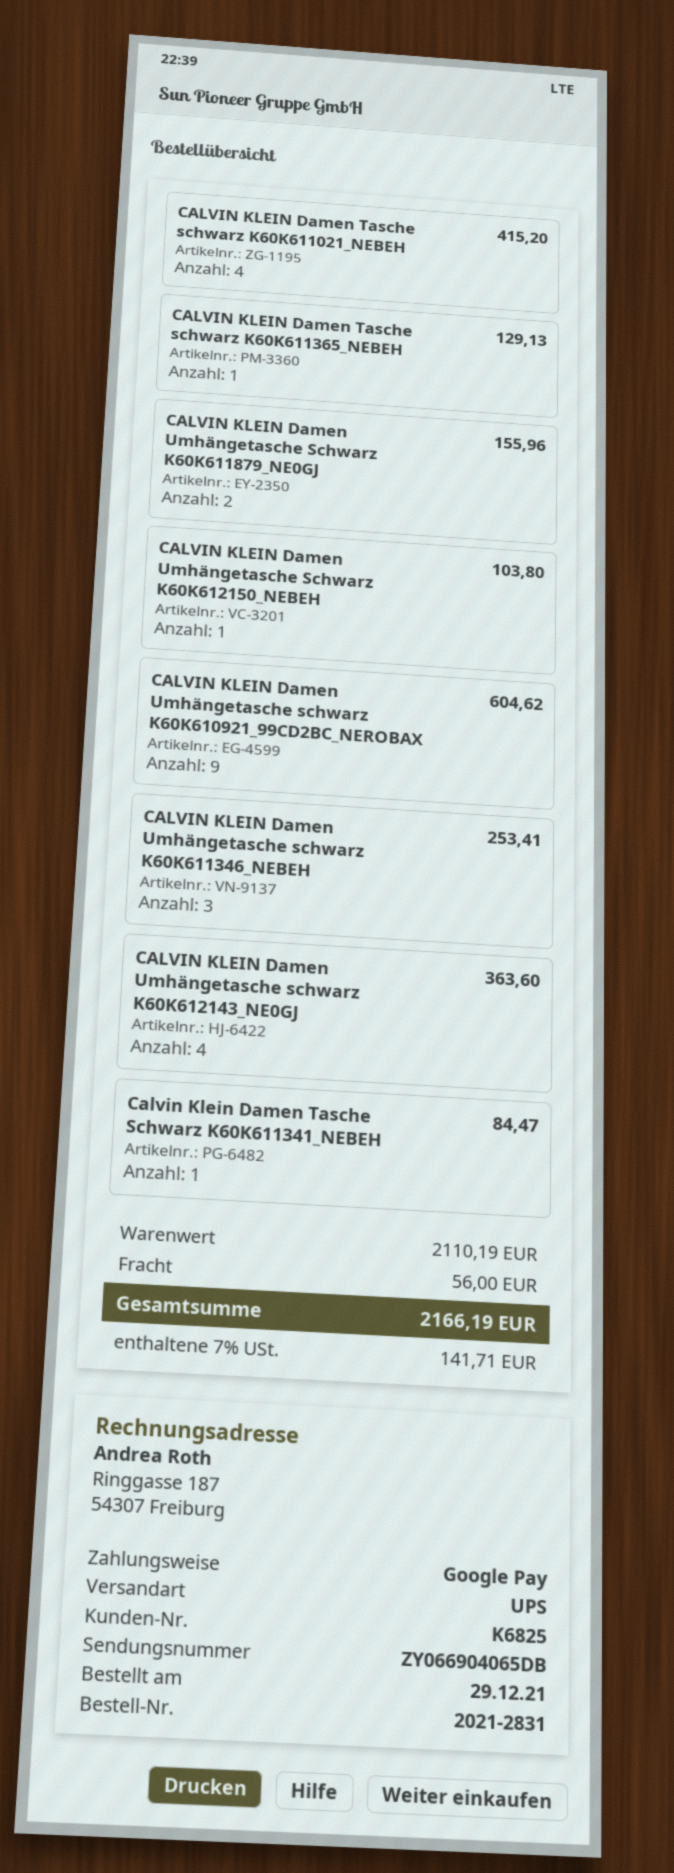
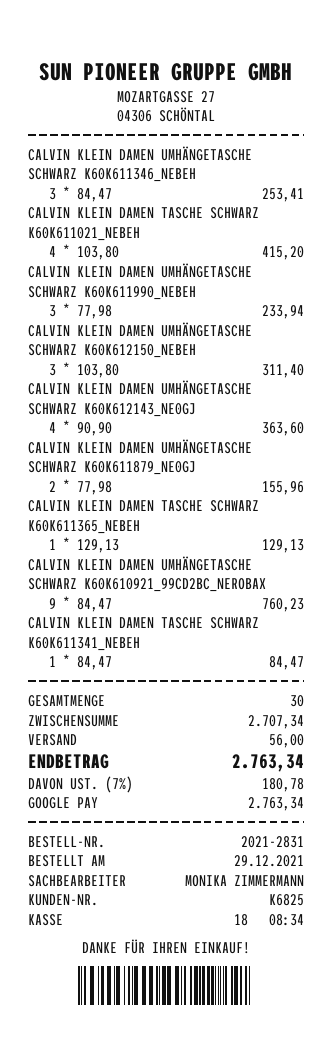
CALVIN KLEIN Damen Umhängetasche Schwarz K60K612150_NEBEH: 1 for 103.80 -> 3 for 311.40
CALVIN KLEIN Damen Umhängetasche schwarz K60K610921_99CD2BC_NEROBAX: 9 for 604.62 -> 9 for 760.23
CALVIN KLEIN DAMEN UMHÄNGETASCHE SCHWARZ K60K611990_NEBEH: none -> 3 for 233.94
subtotal: 2110.19 -> 2707.34
tax: 7% = 141.71 -> 7% = 180.78
total: 2166.19 -> 2763.34

